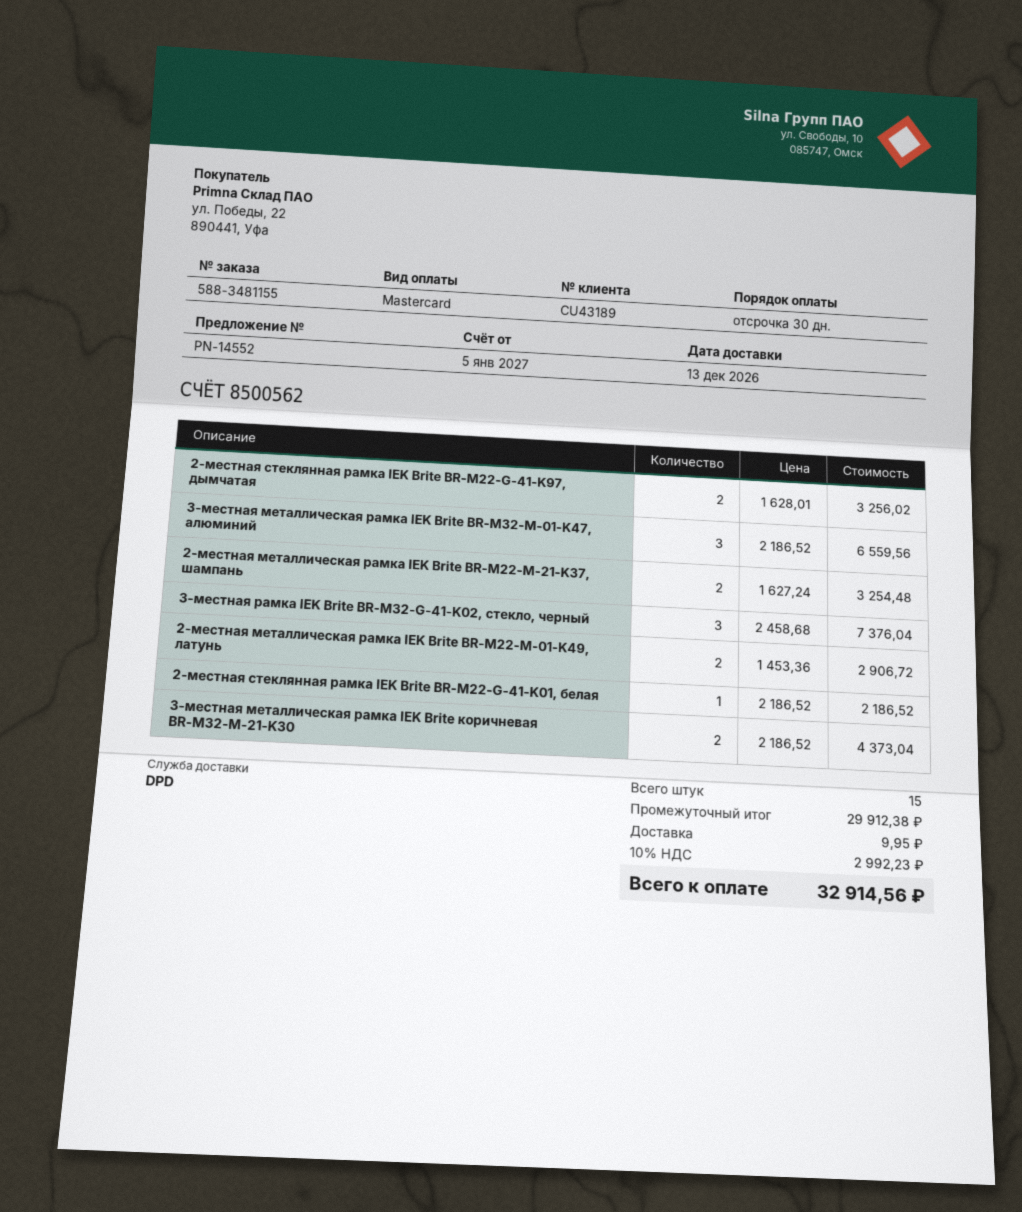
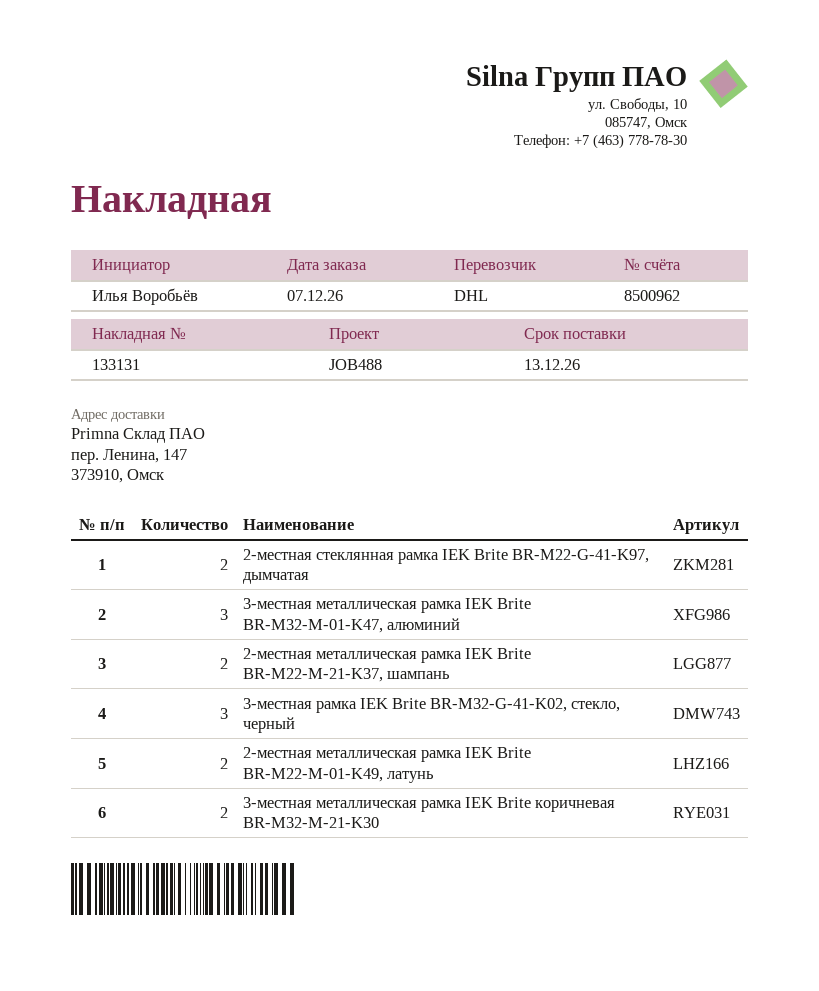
invoice number: 8500562 -> 8500962
shipping method: DPD -> DHL
2-местная стеклянная рамка IEK Brite BR-M22-G-41-K01, белая: 1 -> none

